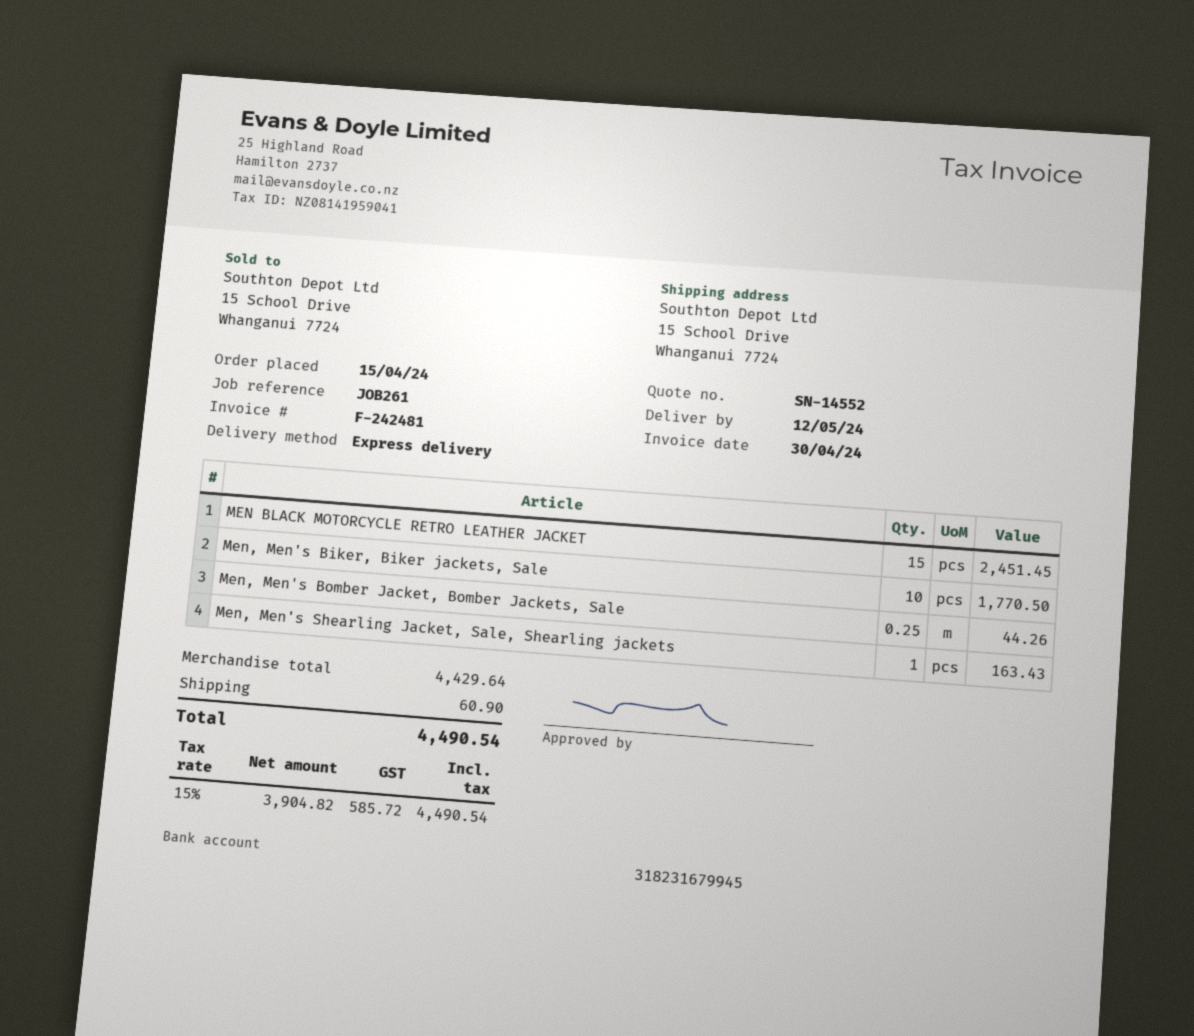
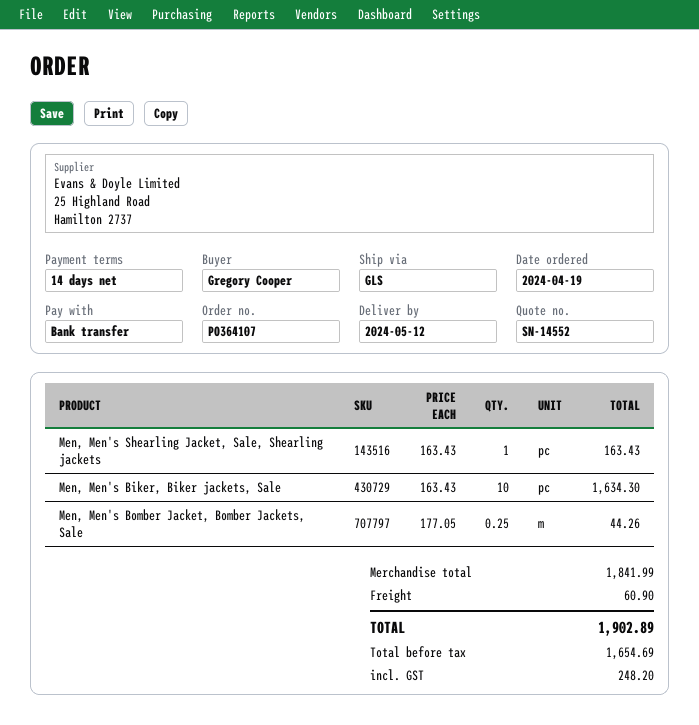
order date: 2024-04-15 -> 2024-04-19
shipping method: express -> GLS
MEN BLACK MOTORCYCLE RETRO LEATHER JACKET: 15 for 2451.45 -> none
Men, Men's Biker, Biker jackets, Sale: 10 for 1770.50 -> 10 for 1634.30
subtotal: 4429.64 -> 1841.99
net: 3904.82 -> 1654.69
tax: 585.72 -> 248.20
total: 4490.54 -> 1902.89

